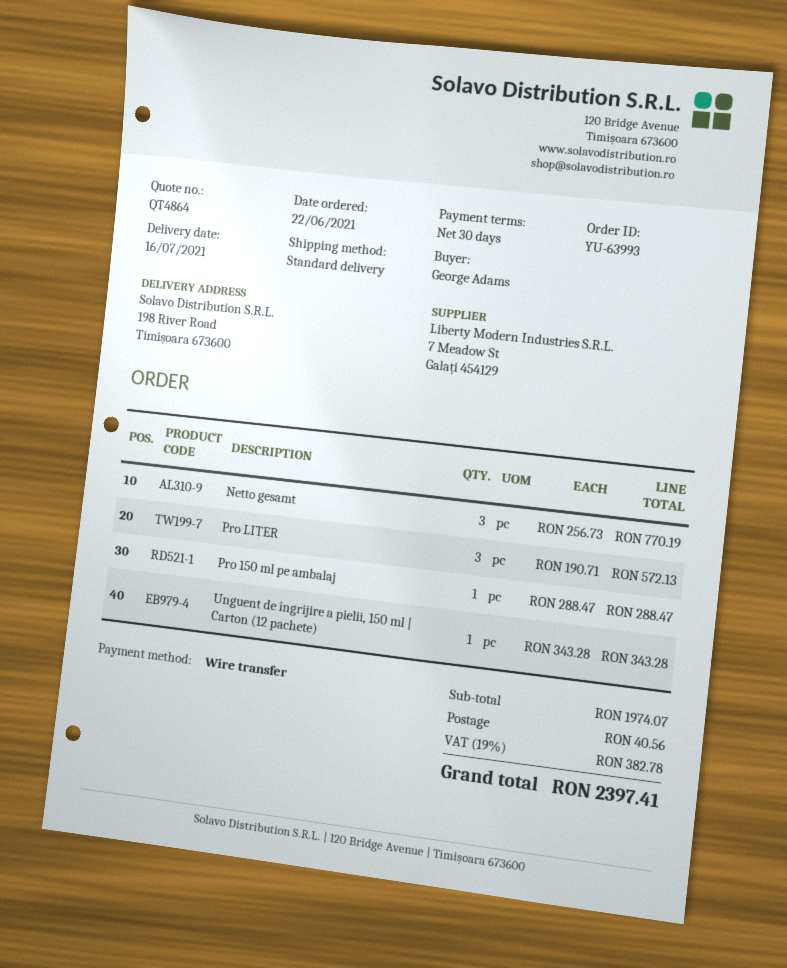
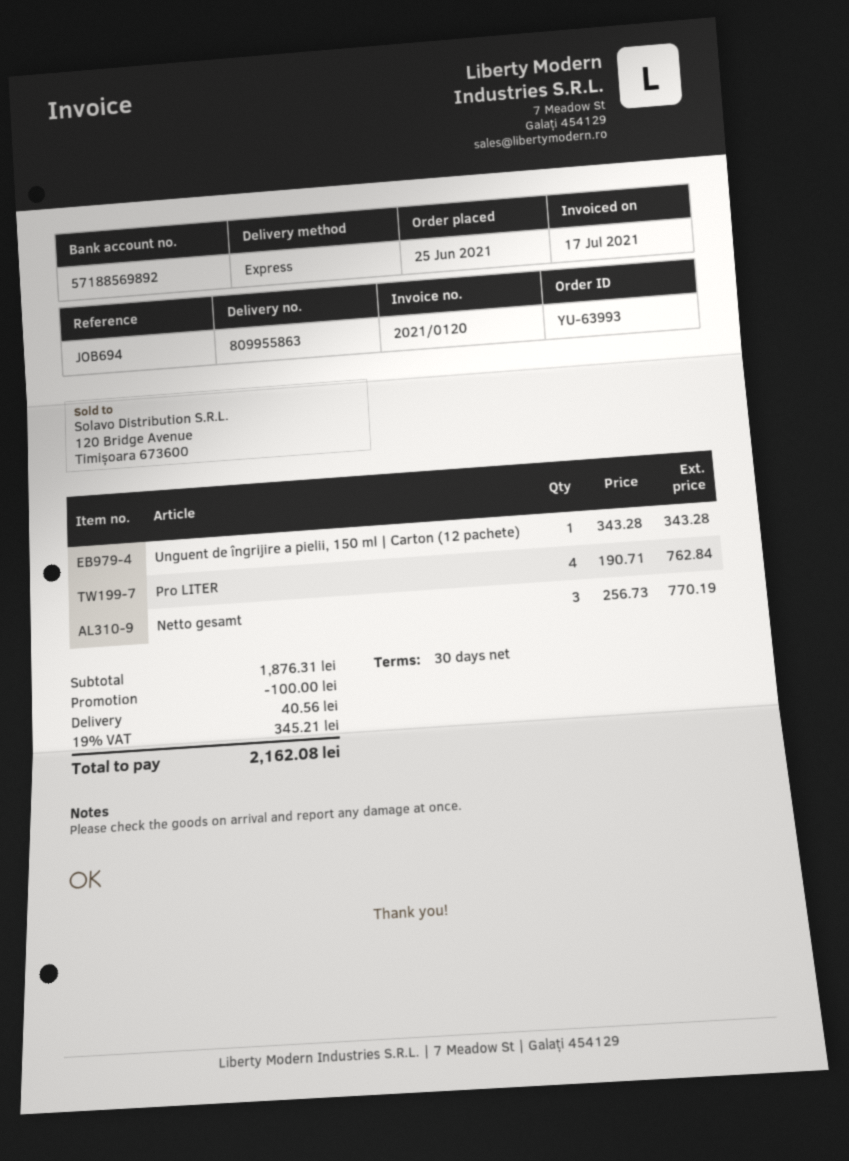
order date: 2021-06-22 -> 2021-06-25
shipping method: standard -> express
Pro LITER: 3 x 190.71 = 572.13 -> 4 x 190.71 = 762.84
Pro 150 ml pe ambalaj: 1 x 288.47 = 288.47 -> none
subtotal: 1974.07 -> 1876.31
discount: none -> 100.00
tax: 19% = 382.78 -> 19% = 345.21
total: 2397.41 -> 2162.08

